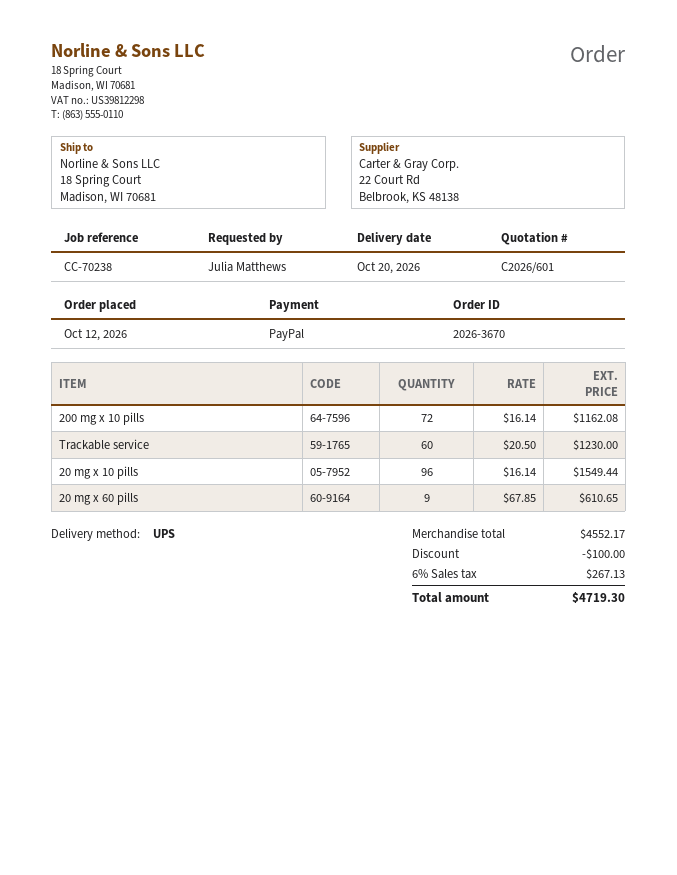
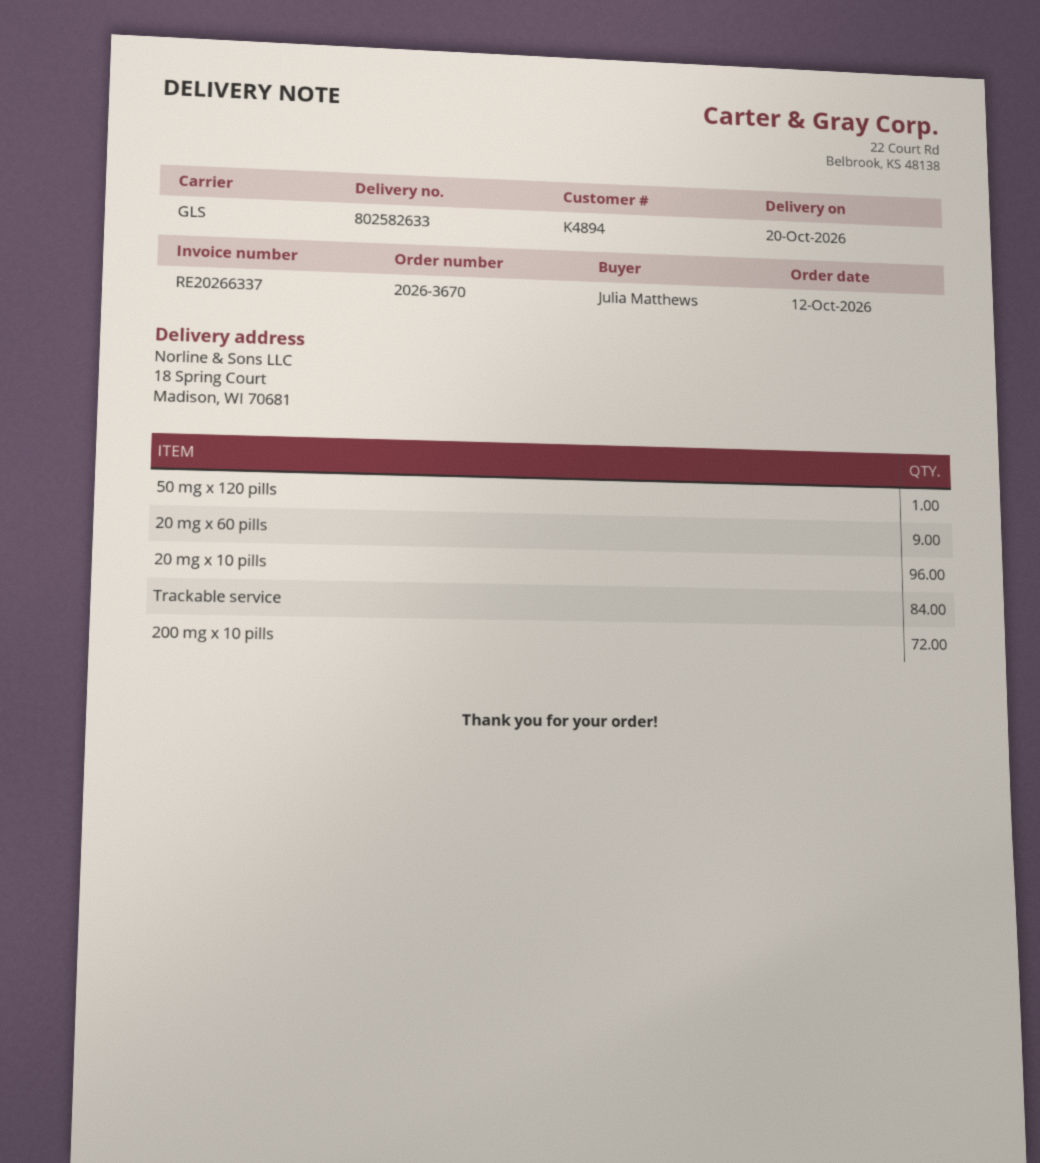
shipping method: UPS -> GLS
Trackable service: 60 -> 84
50 mg x 120 pills: none -> 1

